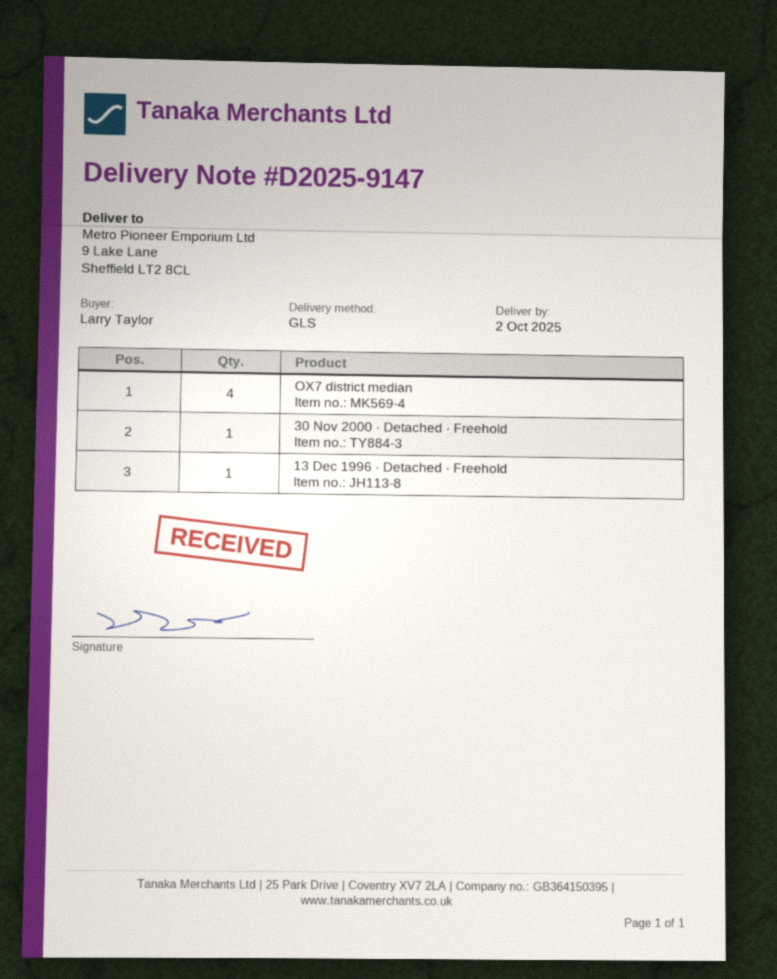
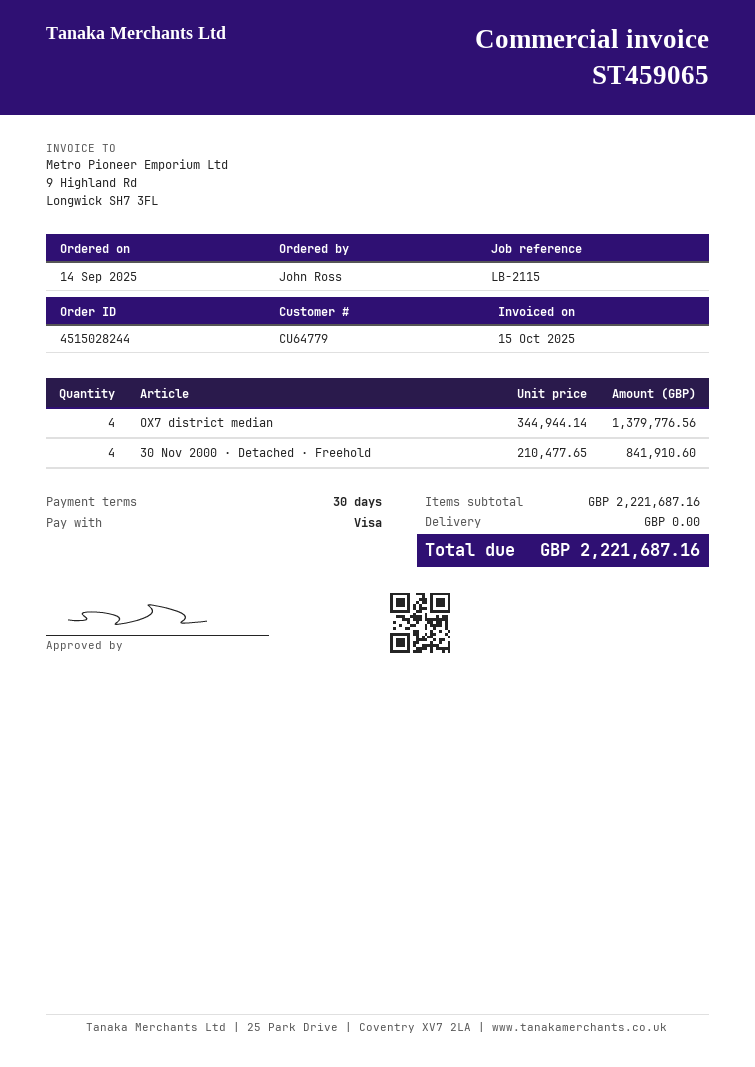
ordered by: Larry Taylor -> John Ross
30 Nov 2000 · Detached · Freehold: 1 -> 4
13 Dec 1996 · Detached · Freehold: 1 -> none

